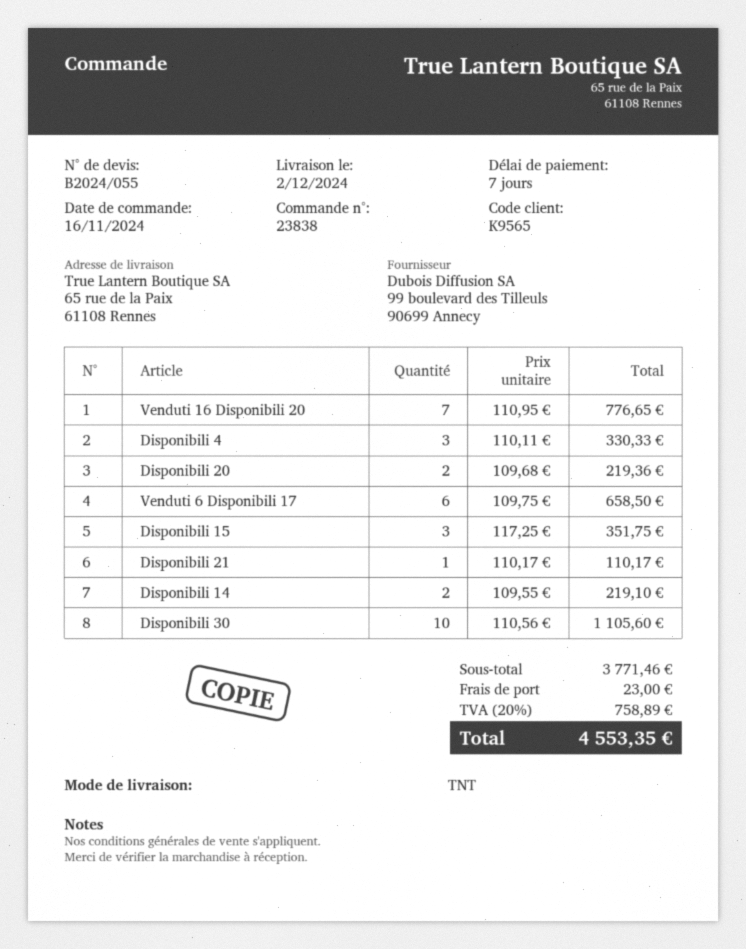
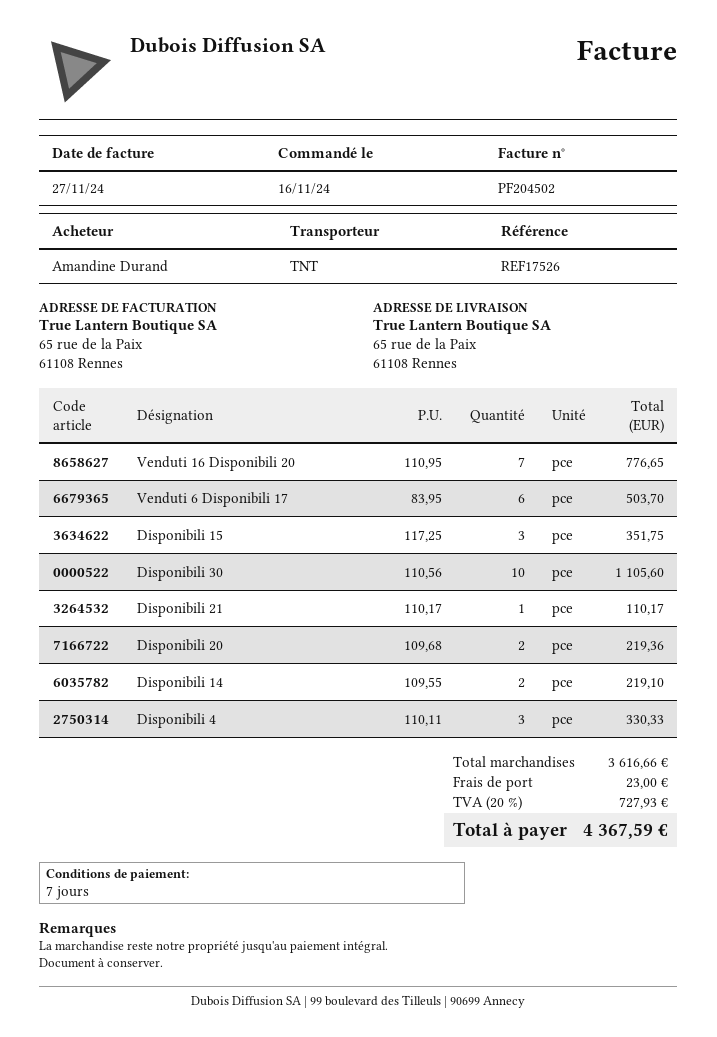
Venduti 6 Disponibili 17: 6 x 109.75 = 658.50 -> 6 x 83.95 = 503.70
subtotal: 3771.46 -> 3616.66
tax: 20% = 758.89 -> 20% = 727.93
total: 4553.35 -> 4367.59

